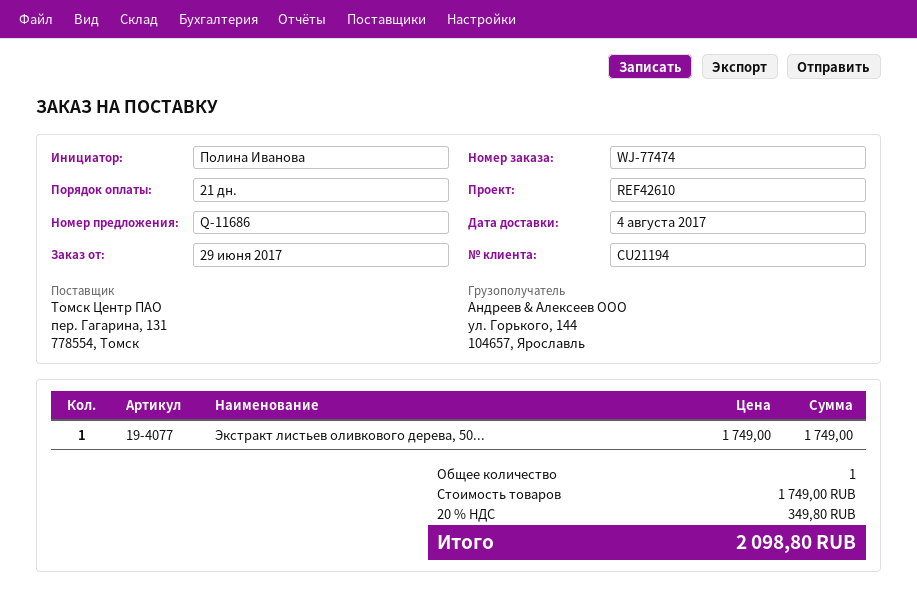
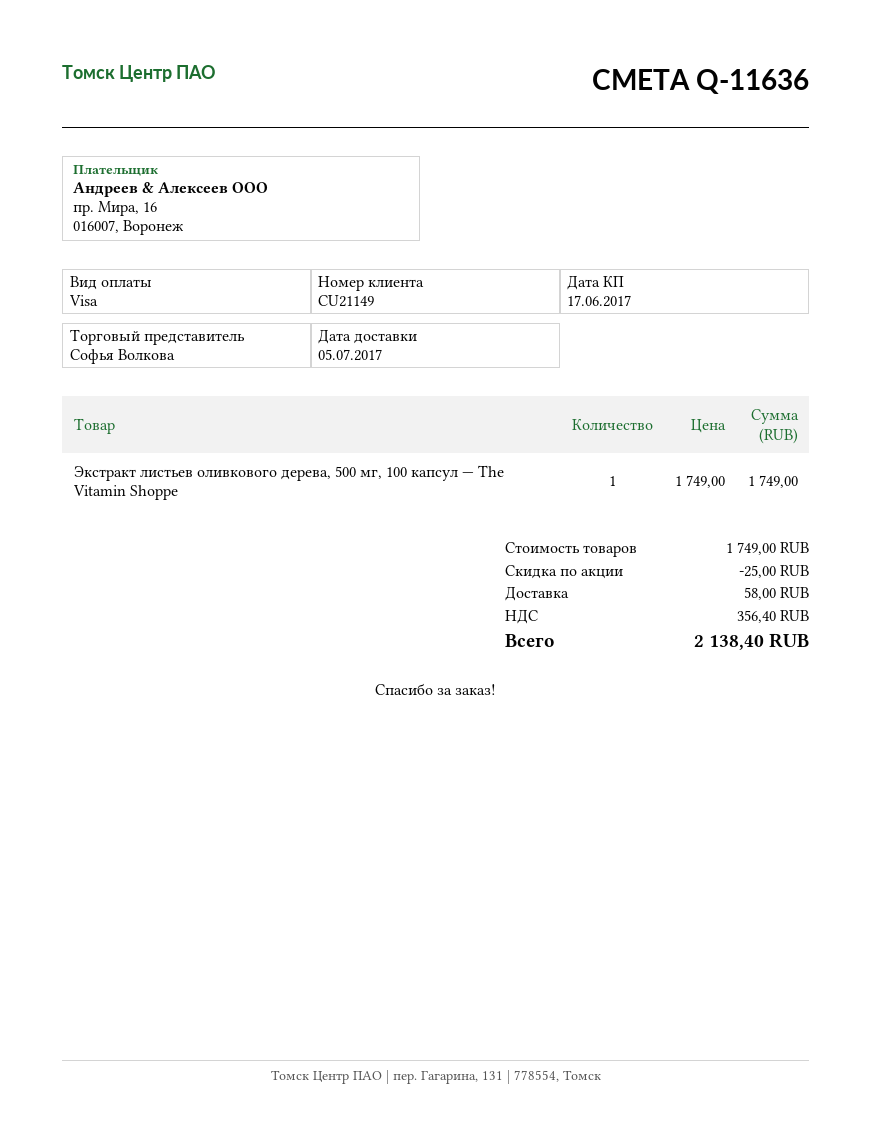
quote number: Q-11686 -> Q-11636
delivery date: 2017-08-04 -> 2017-07-05
customer number: CU21194 -> CU21149
discount: none -> 25.00
shipping: none -> 58.00
tax: 349.80 -> 356.40
total: 2098.80 -> 2138.40

